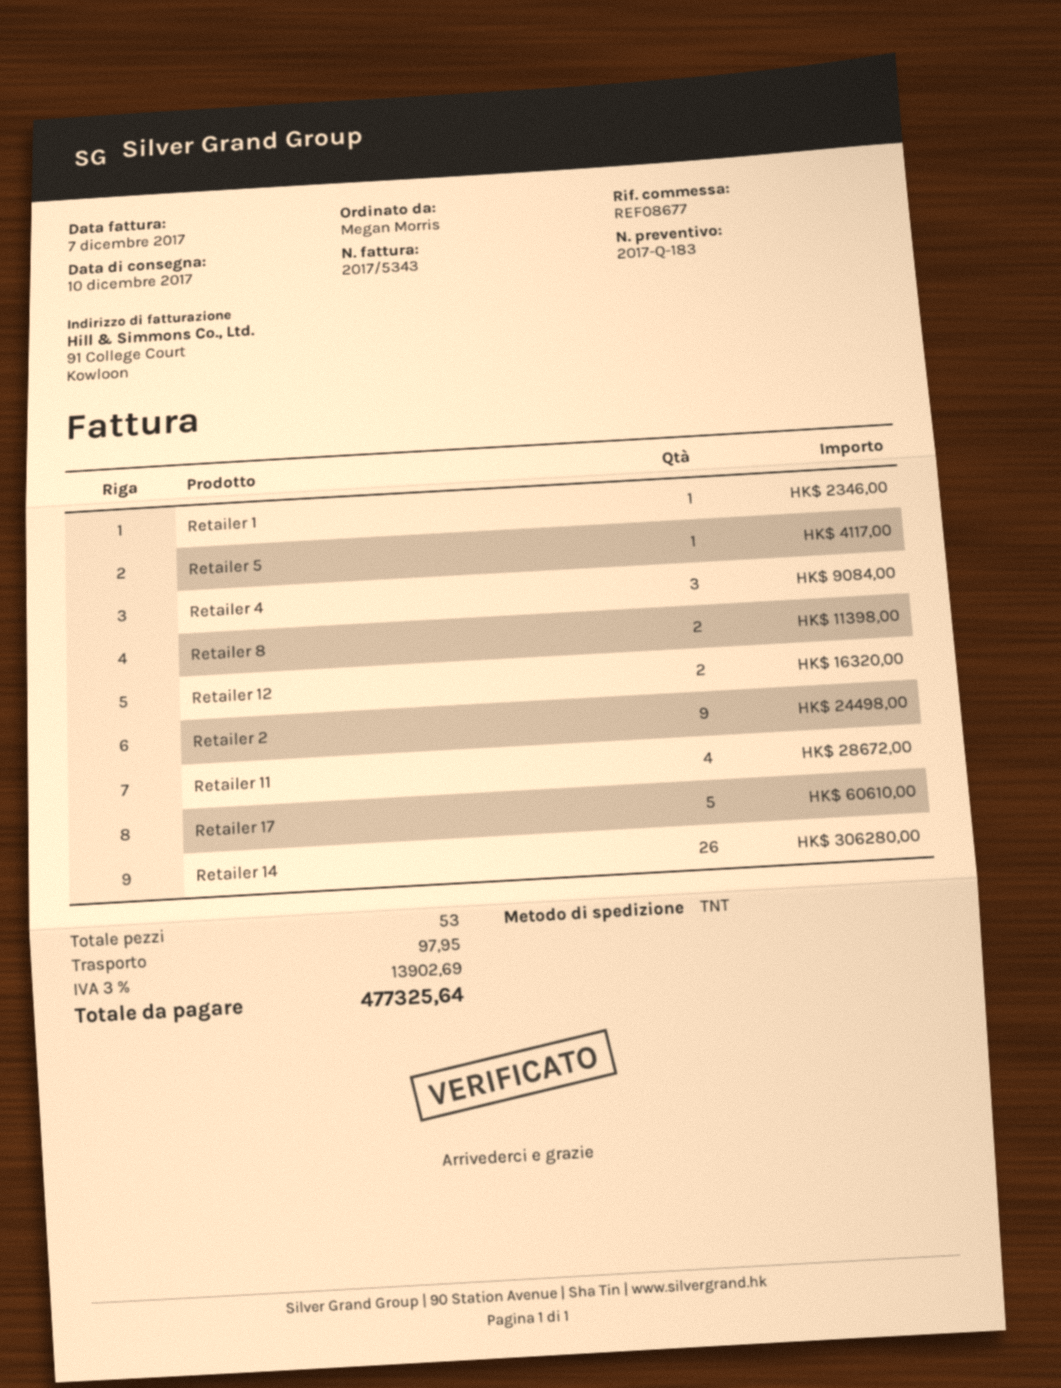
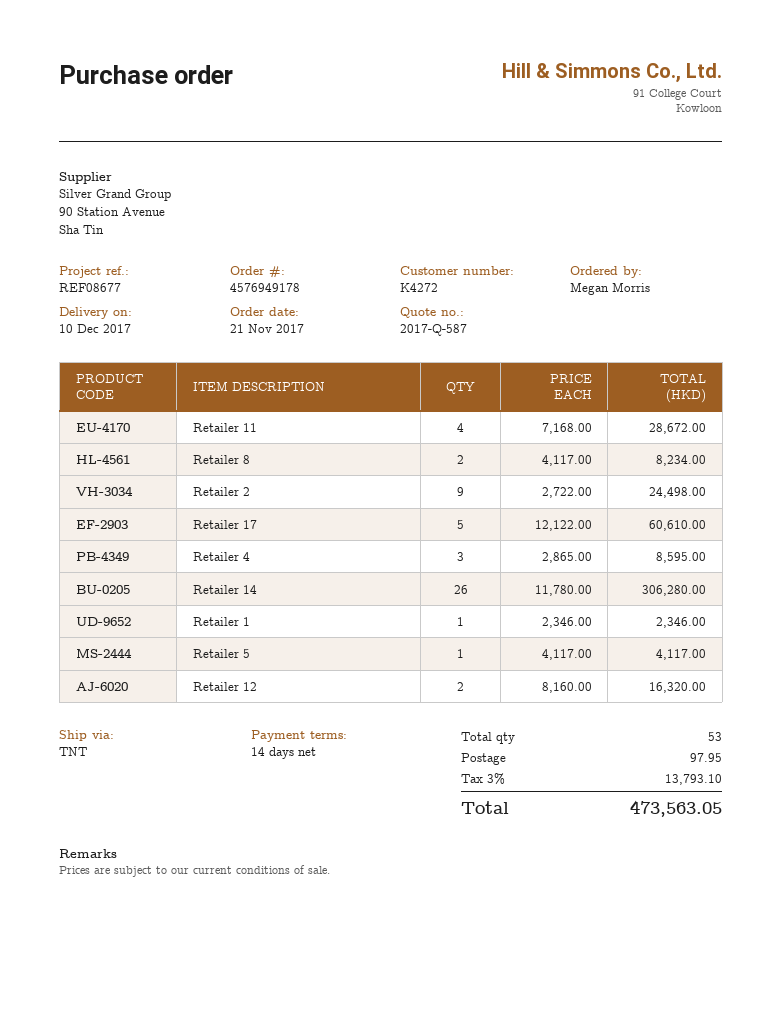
quote number: 2017-Q-183 -> 2017-Q-587
Retailer 4: 3 for 9084.00 -> 3 for 8595.00
Retailer 8: 2 for 11398.00 -> 2 for 8234.00
tax: 3% = 13902.69 -> 3% = 13793.10
total: 477325.64 -> 473563.05

